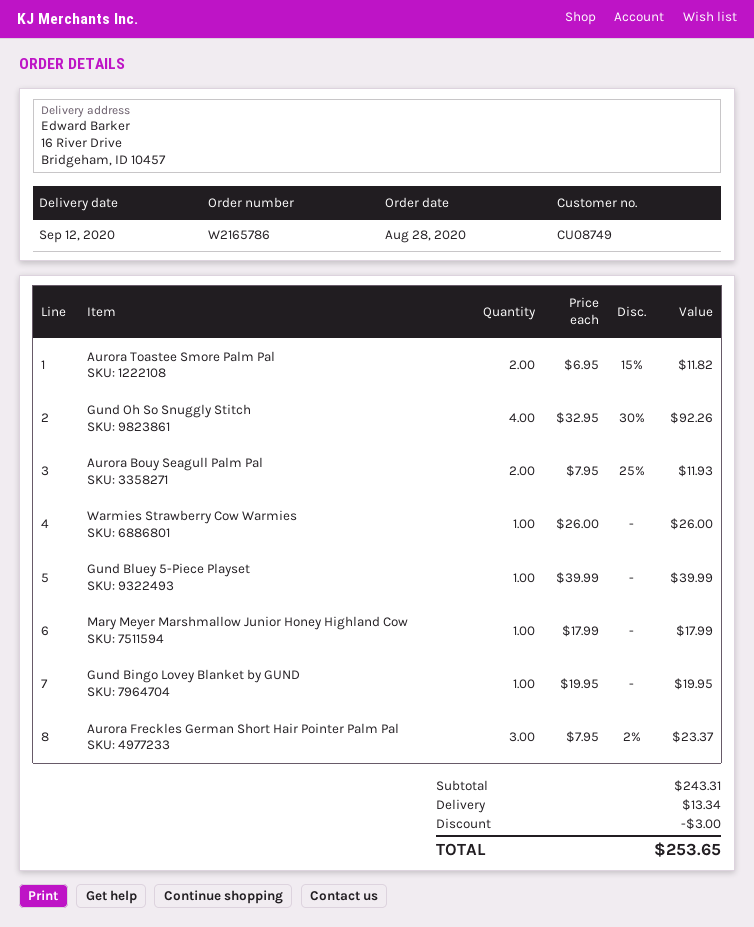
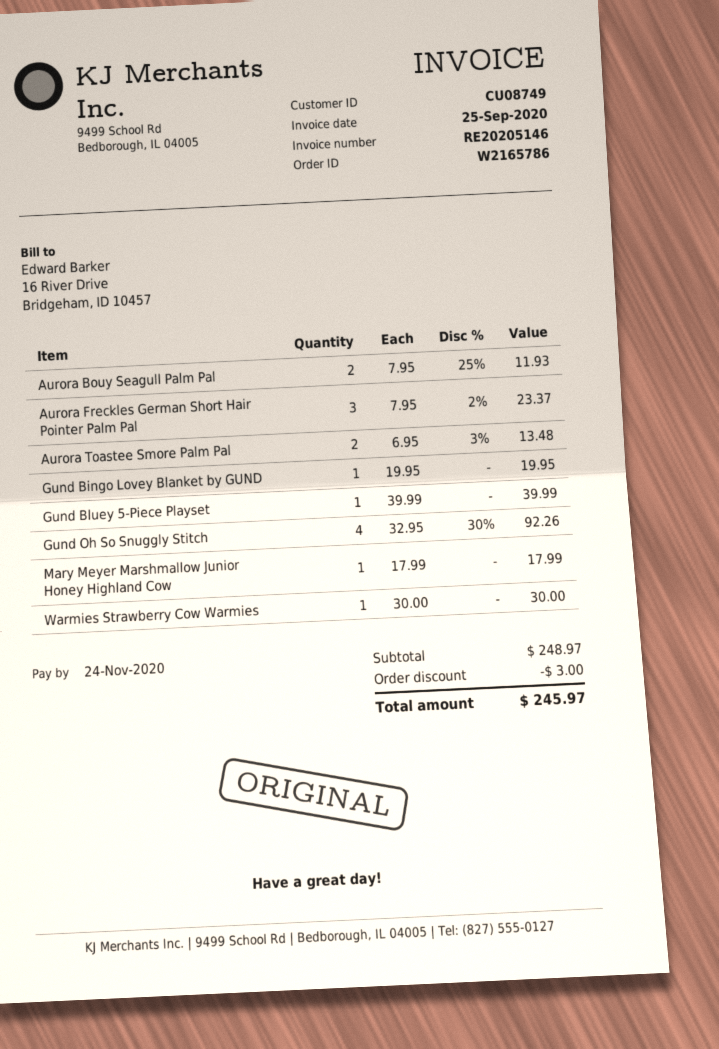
Aurora Toastee Smore Palm Pal: 2 x 6.95 - 15% = 11.82 -> 2 x 6.95 - 3% = 13.48
Warmies Strawberry Cow Warmies: 1 x 26.00 = 26.00 -> 1 x 30.00 = 30.00
subtotal: 243.31 -> 248.97
shipping: 13.34 -> none
total: 253.65 -> 245.97

